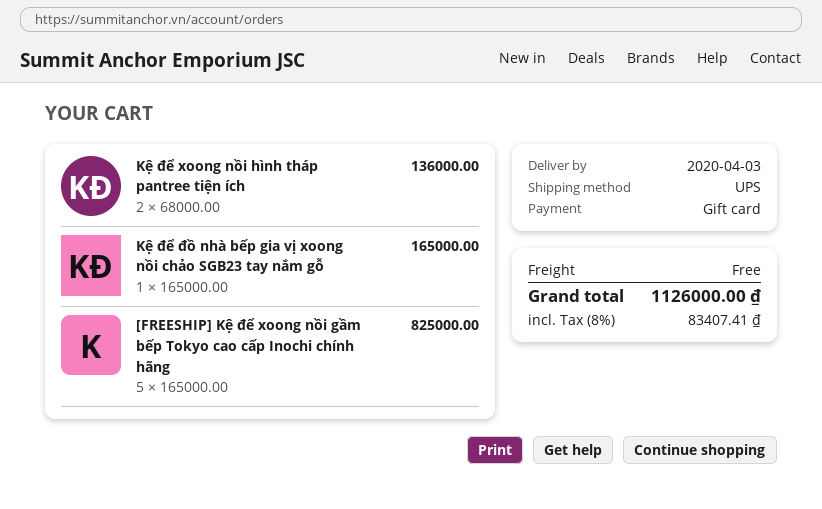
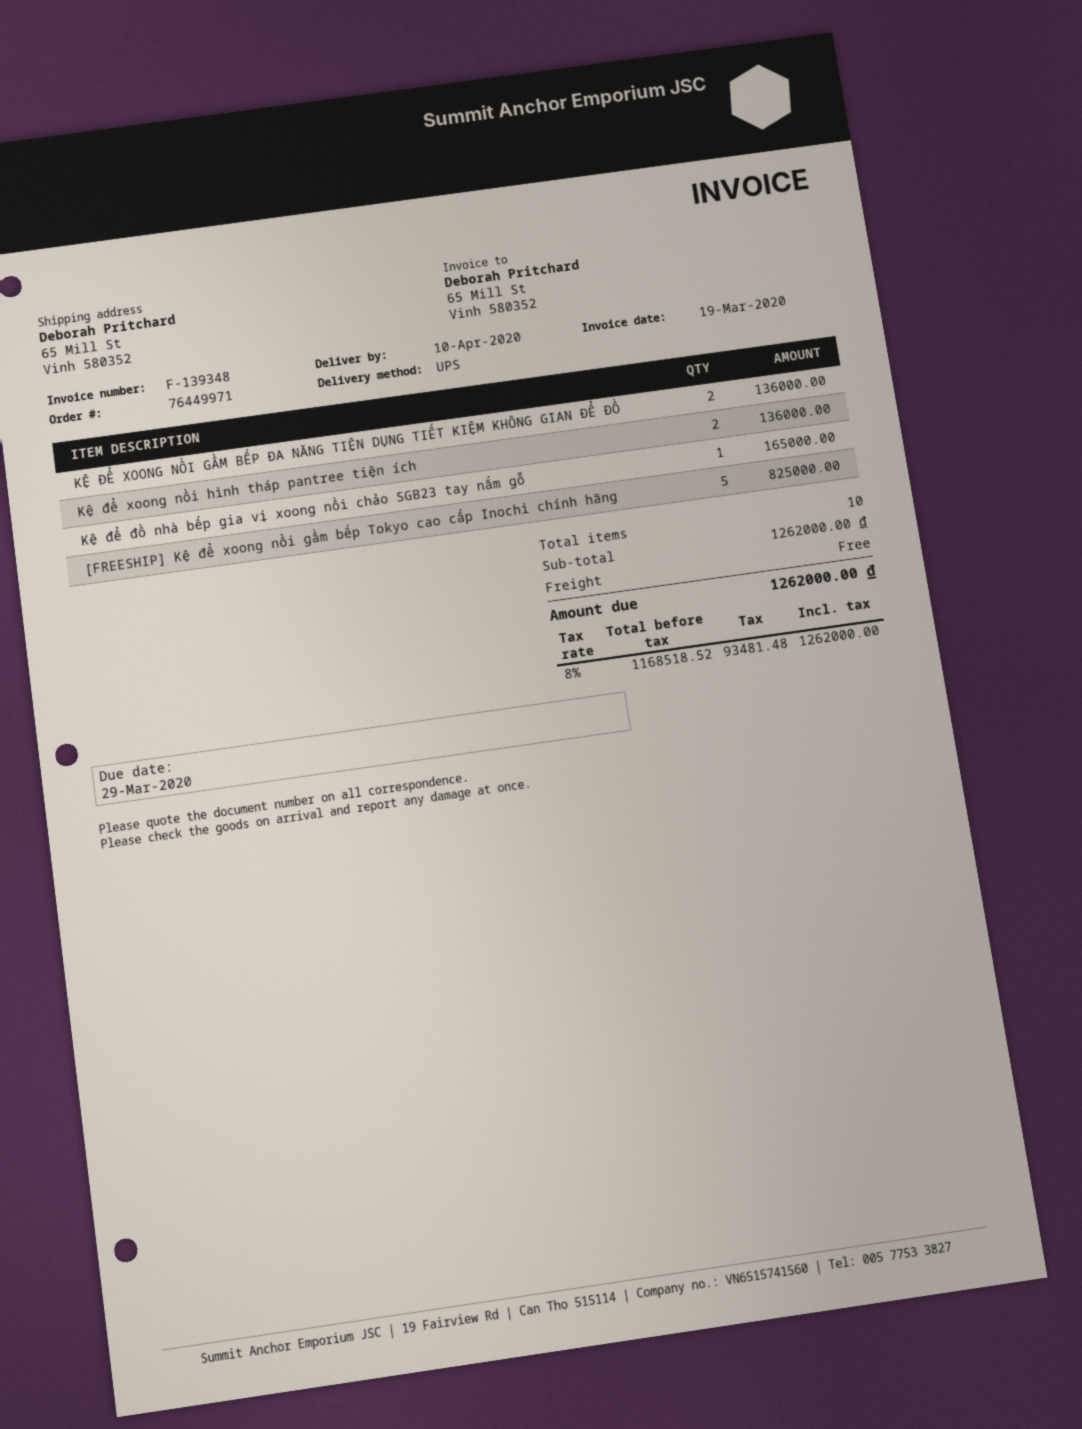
delivery date: 2020-04-03 -> 2020-04-10
KỆ ĐỂ XOONG NỒI GẦM BẾP ĐA NĂNG TIỆN DỤNG TIẾT KIỆM KHÔNG GIAN ĐỂ ĐỒ: none -> 2 for 136000.00
tax: 8% = 83407.41 -> 8% = 93481.48
total: 1126000.00 -> 1262000.00

